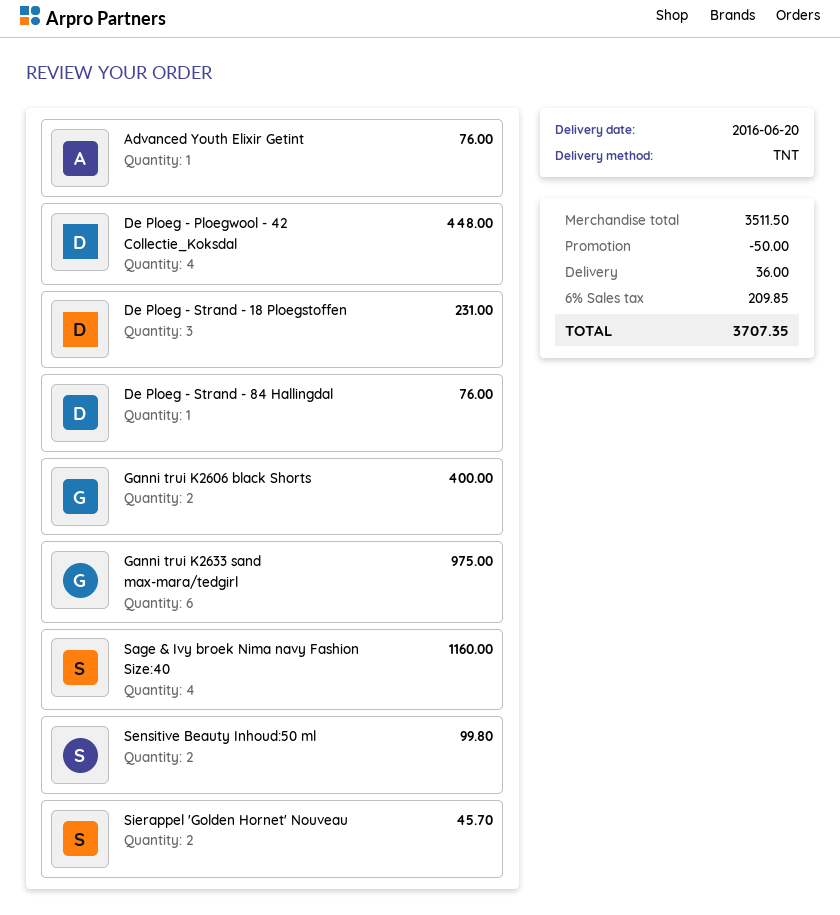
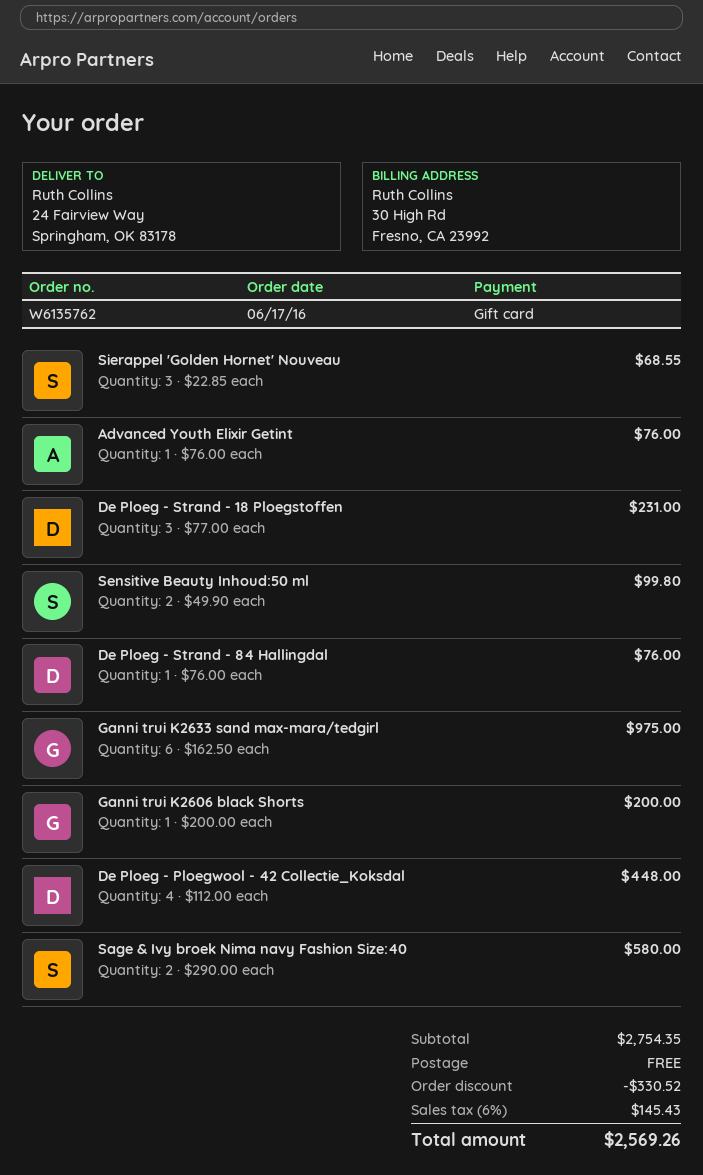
Ganni trui K2606 black Shorts: 2 for 400.00 -> 1 for 200.00
Sage & Ivy broek Nima navy Fashion Size:40: 4 for 1160.00 -> 2 for 580.00
Sierappel 'Golden Hornet' Nouveau: 2 for 45.70 -> 3 for 68.55
subtotal: 3511.50 -> 2754.35
discount: 50.00 -> 330.52
shipping: 36.00 -> 0.00
tax: 6% = 209.85 -> 6% = 145.43
total: 3707.35 -> 2569.26

